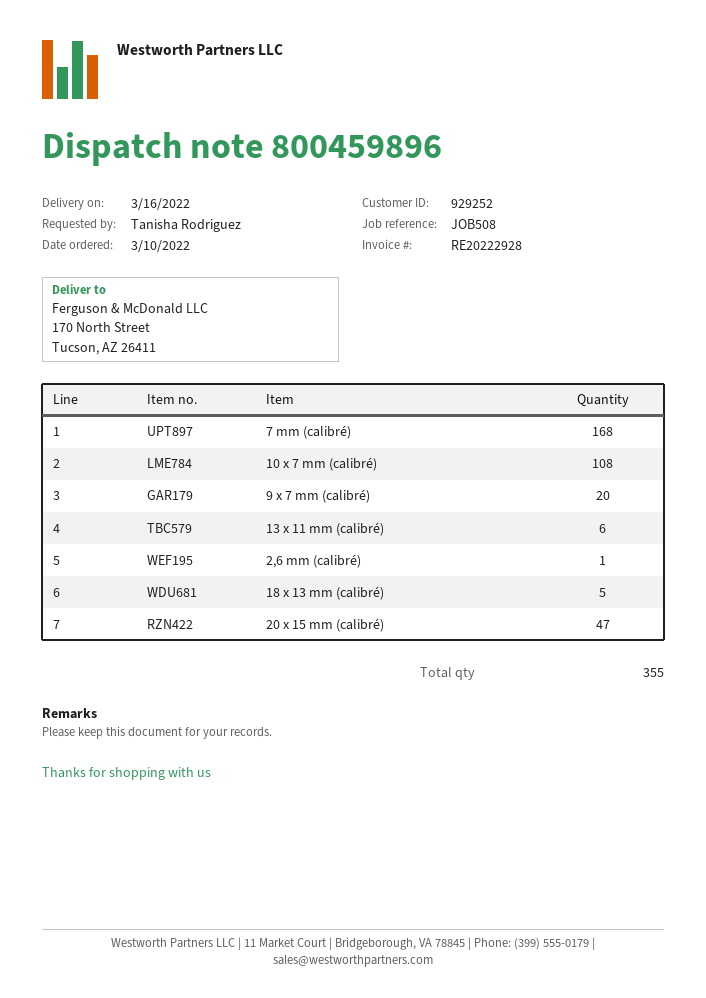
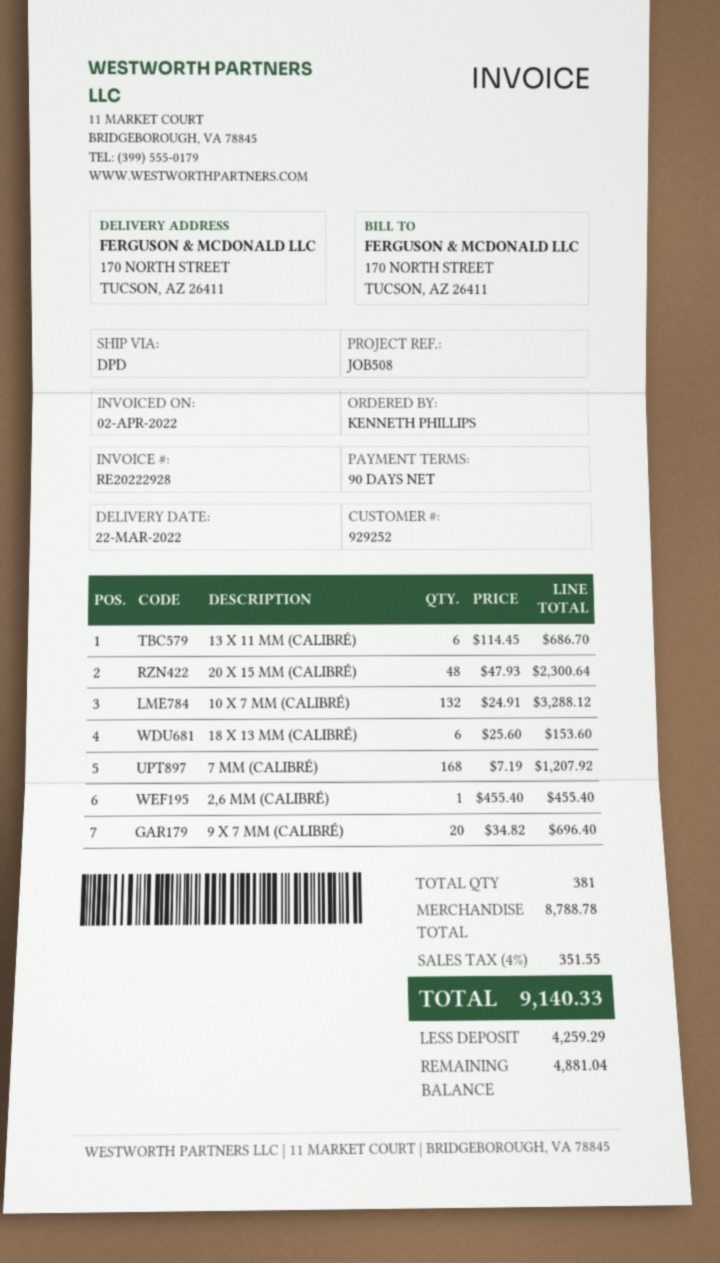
delivery date: 2022-03-16 -> 2022-03-22
ordered by: Tanisha Rodriguez -> KENNETH PHILLIPS
10 x 7 mm (calibré): 108 -> 132
18 x 13 mm (calibré): 5 -> 6
20 x 15 mm (calibré): 47 -> 48
total quantity: 355 -> 381

